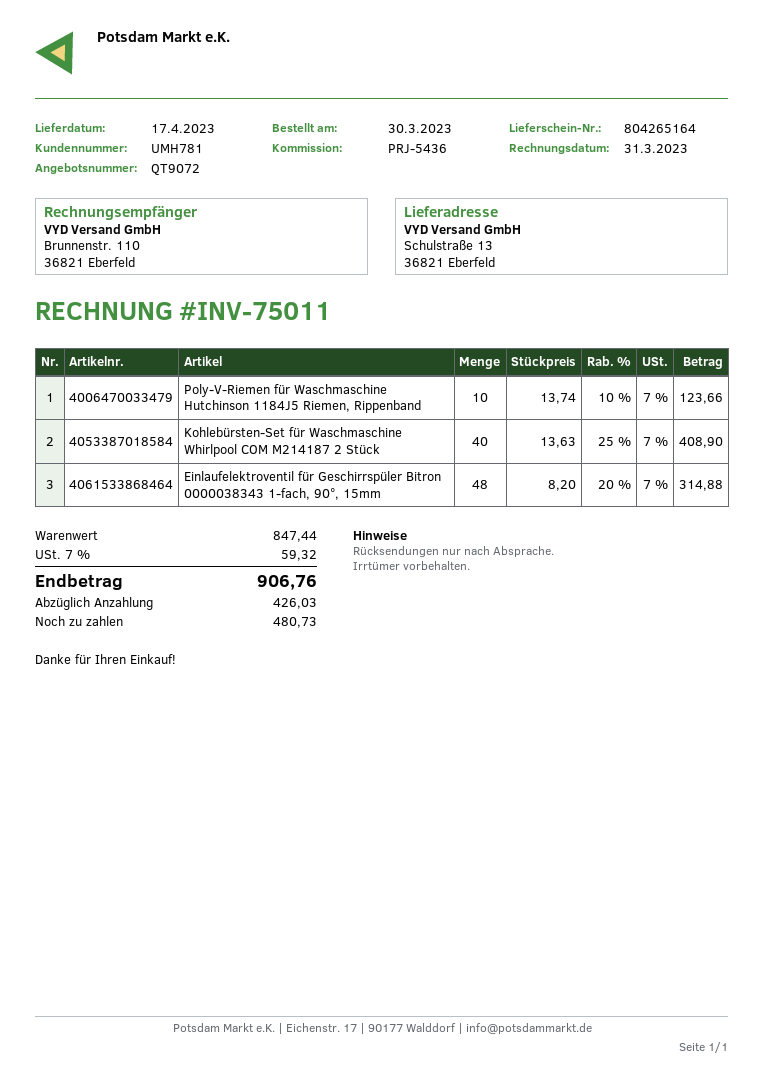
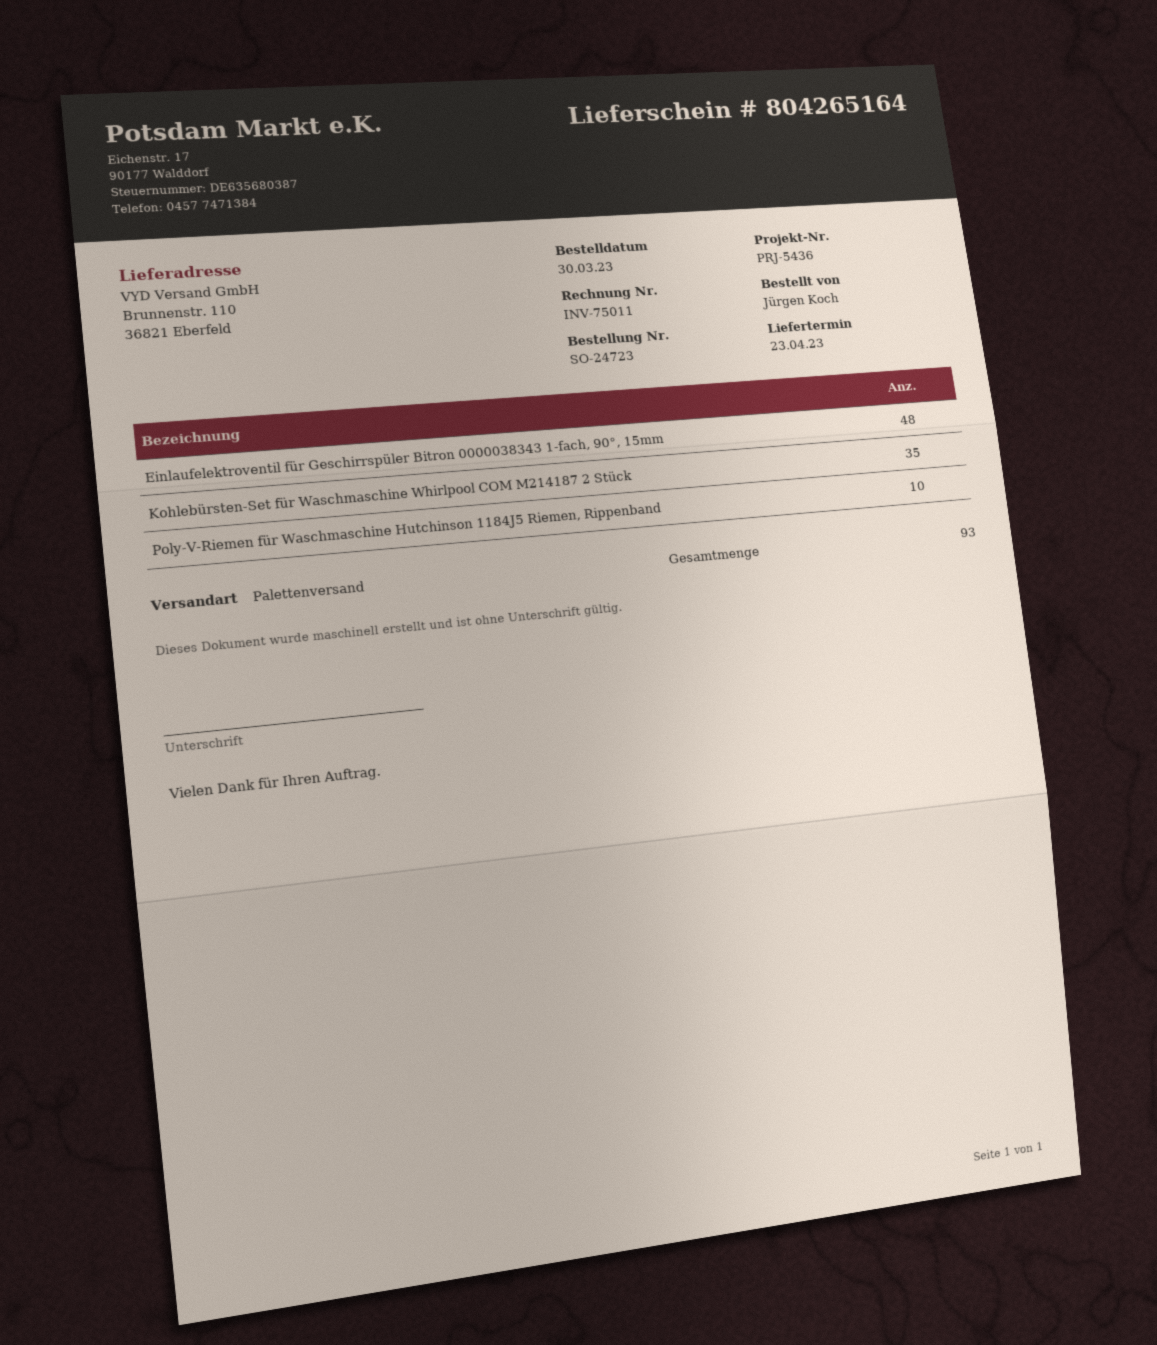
delivery date: 2023-04-17 -> 2023-04-23
ship to: Schulstraße 13, 36821 Eberfeld -> Brunnenstr. 110, 36821 Eberfeld
Kohlebürsten-Set für Waschmaschine Whirlpool COM M214187 2 Stück: 40 -> 35

